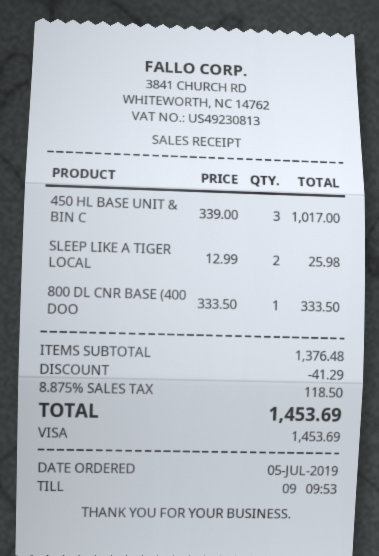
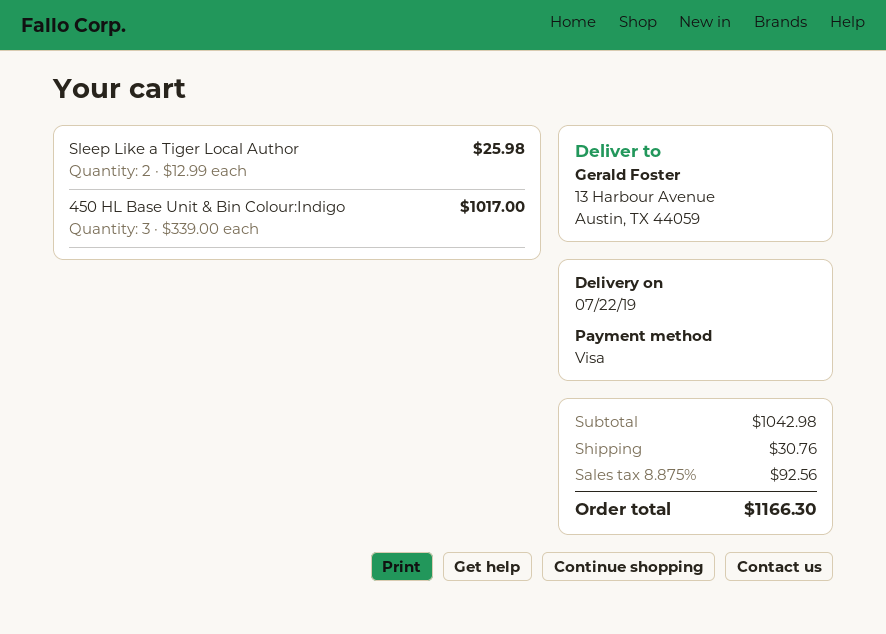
800 DL CNR BASE (400 DOO: 1 x 333.50 = 333.50 -> none
subtotal: 1376.48 -> 1042.98
discount: 41.29 -> none
shipping: none -> 30.76
tax: 8.875% = 118.50 -> 8.875% = 92.56
total: 1453.69 -> 1166.30

